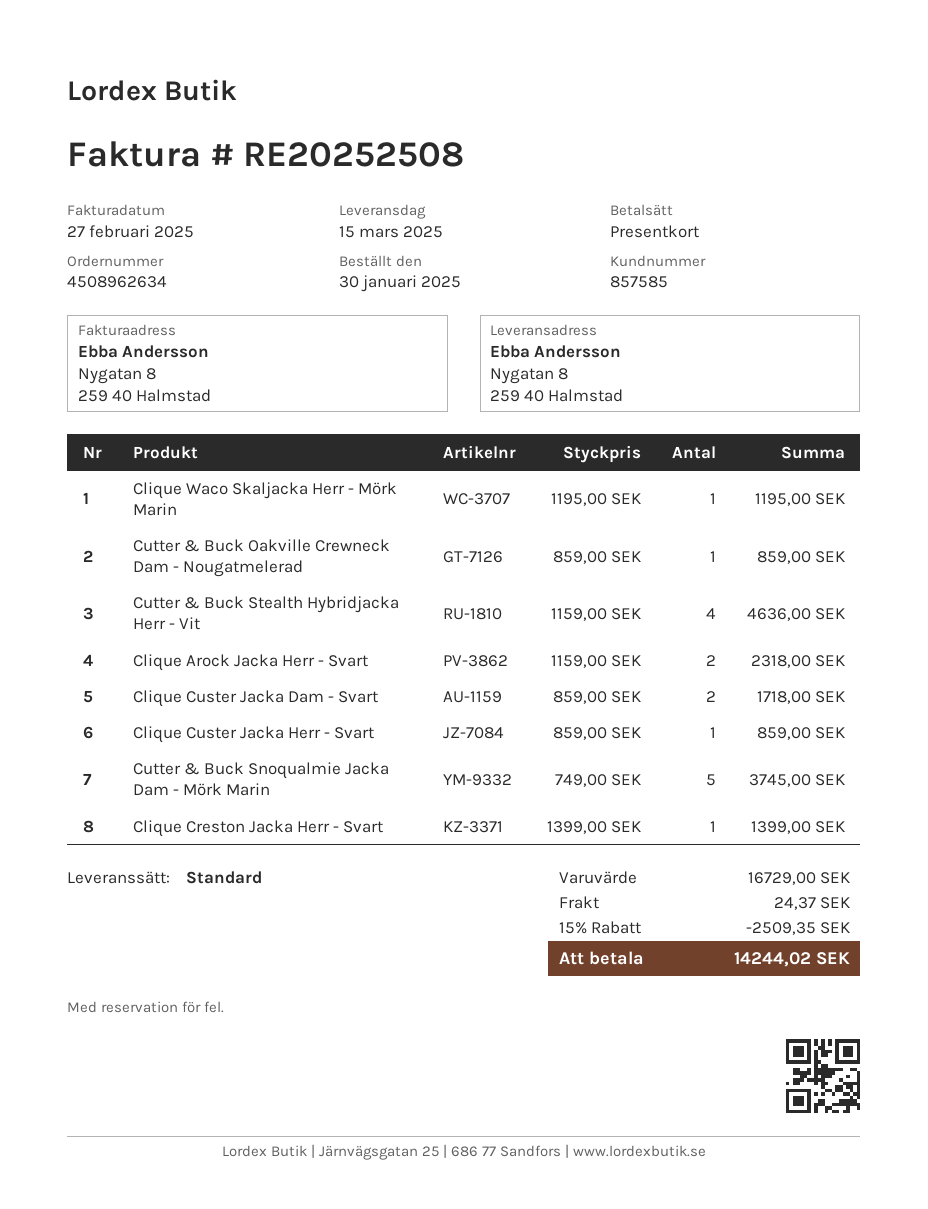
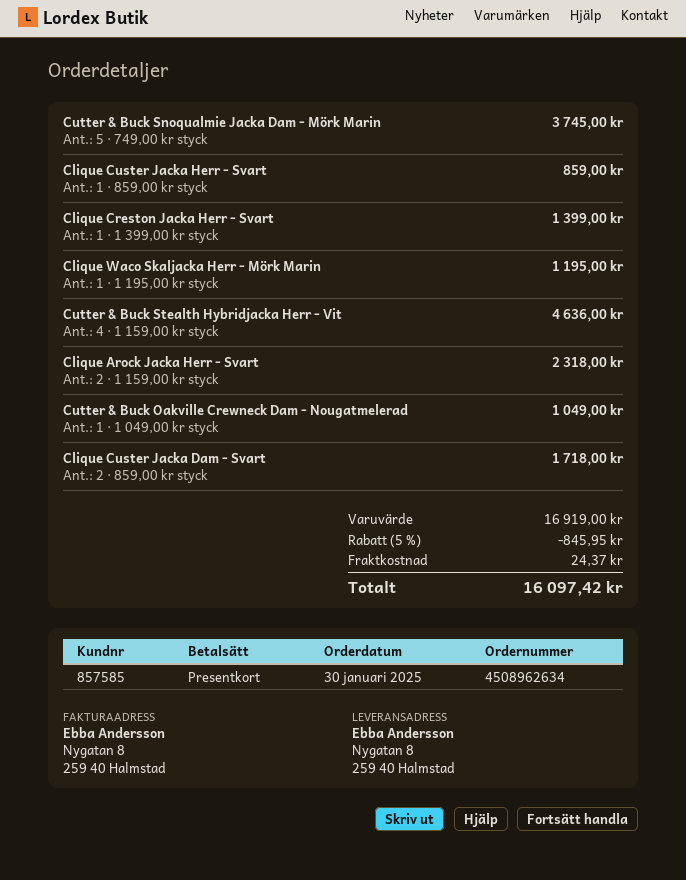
Cutter & Buck Oakville Crewneck Dam - Nougatmelerad: 1 x 859.00 = 859.00 -> 1 x 1049.00 = 1049.00
subtotal: 16729.00 -> 16919.00
discount: 15% = 2509.35 -> 5% = 845.95
total: 14244.02 -> 16097.42

